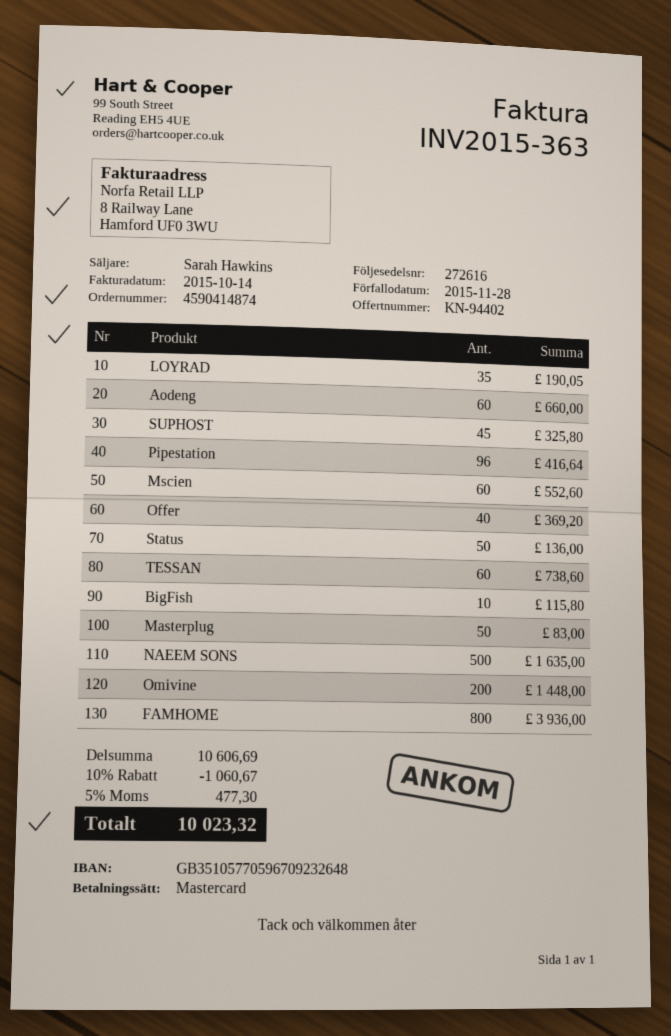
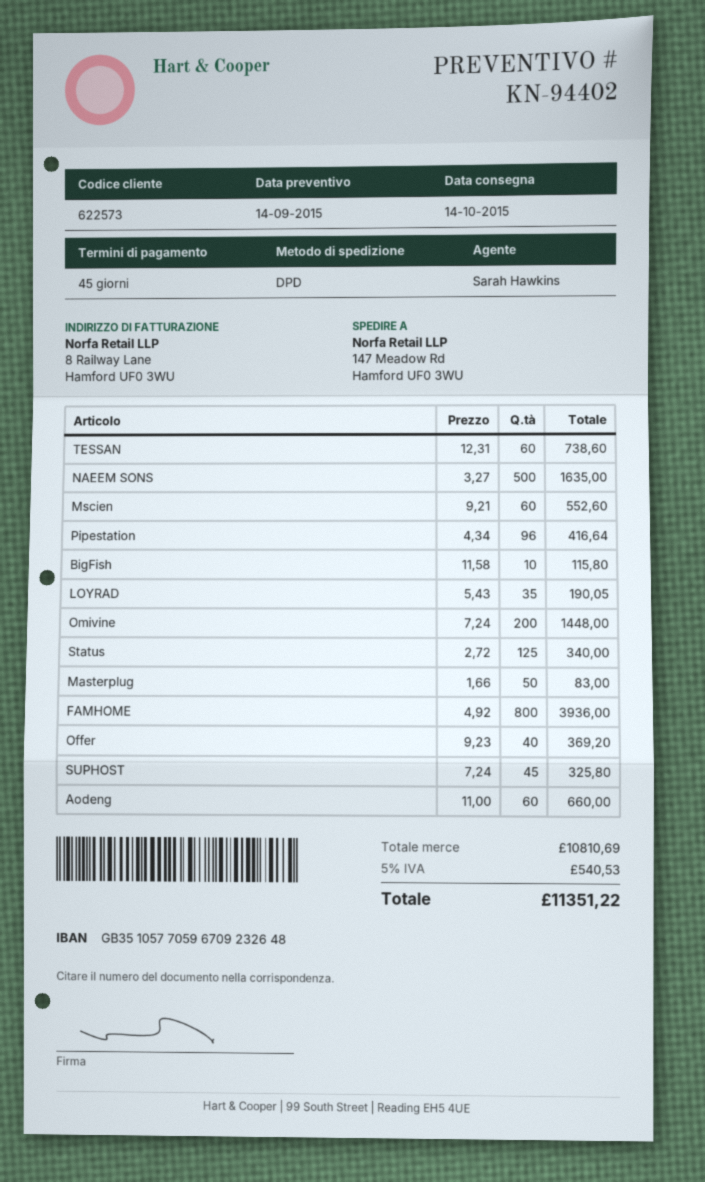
Status: 50 for 136.00 -> 125 for 340.00
subtotal: 10606.69 -> 10810.69
discount: 10% = 1060.67 -> none
tax: 5% = 477.30 -> 5% = 540.53
total: 10023.32 -> 11351.22

